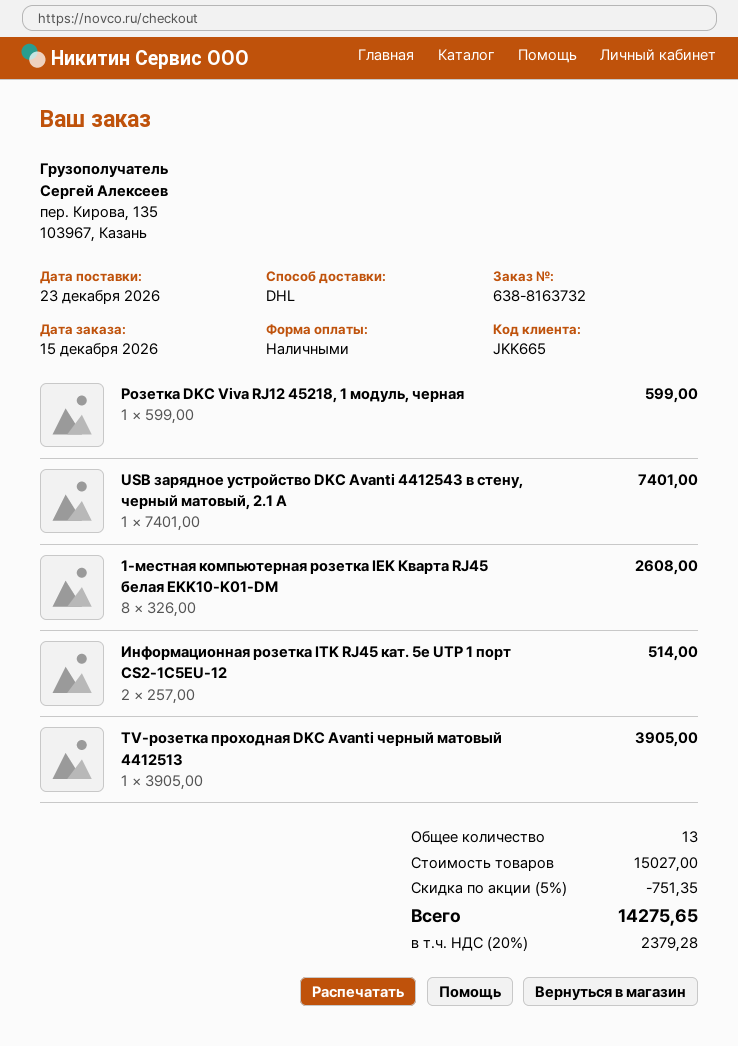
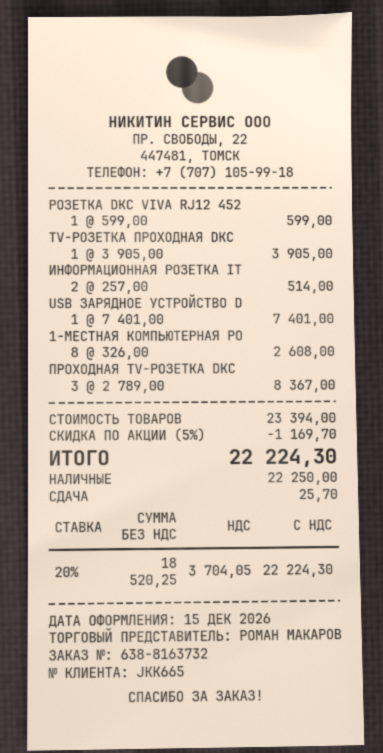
ПРОХОДНАЯ TV-РОЗЕТКА DKC: none -> 3 x 2789.00 = 8367.00
subtotal: 15027.00 -> 23394.00
discount: 5% = 751.35 -> 5% = 1169.70
tax: 20% = 2379.28 -> 20% = 3704.05
total: 14275.65 -> 22224.30

